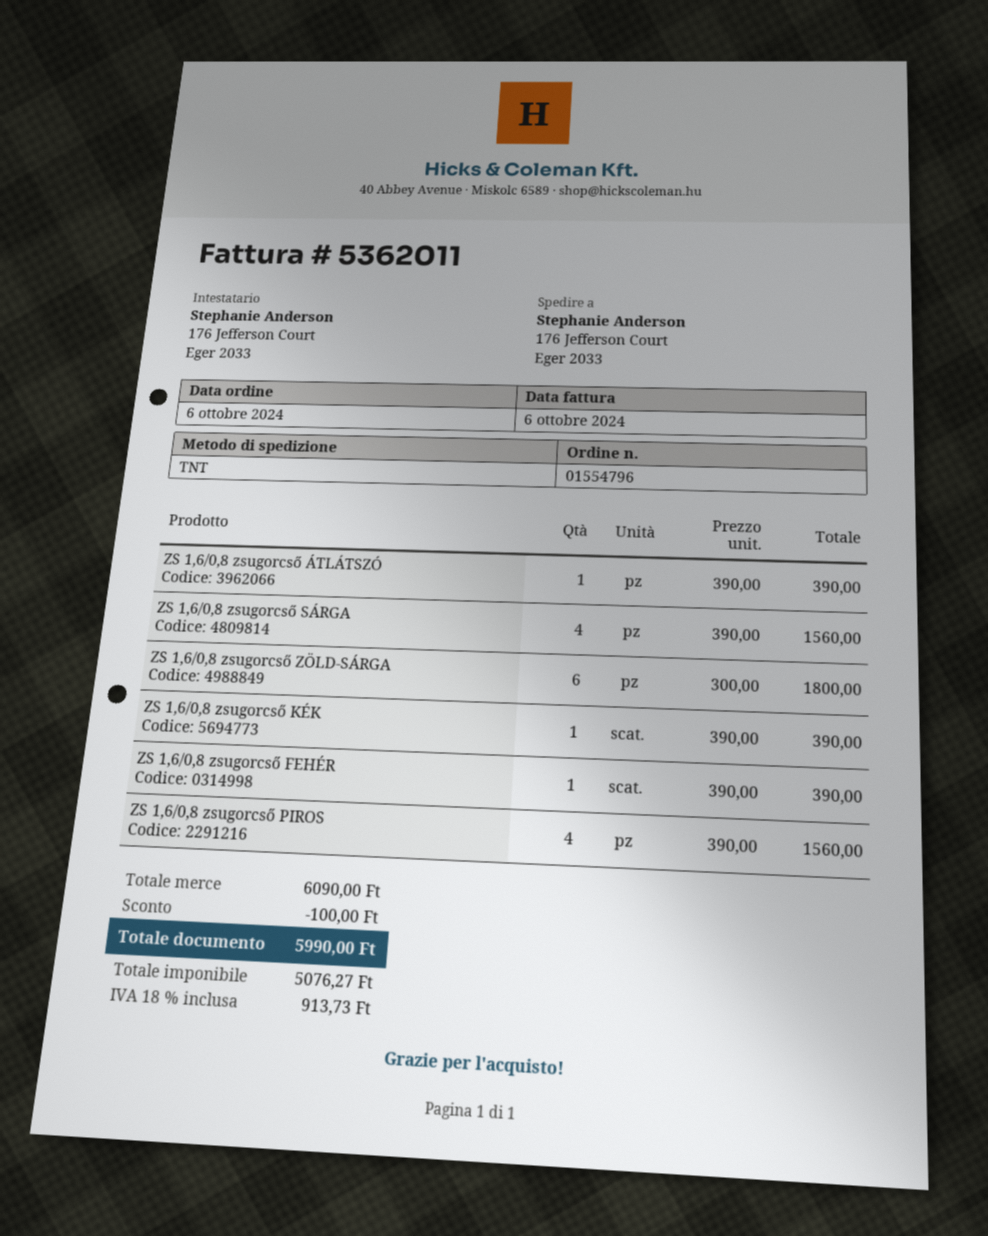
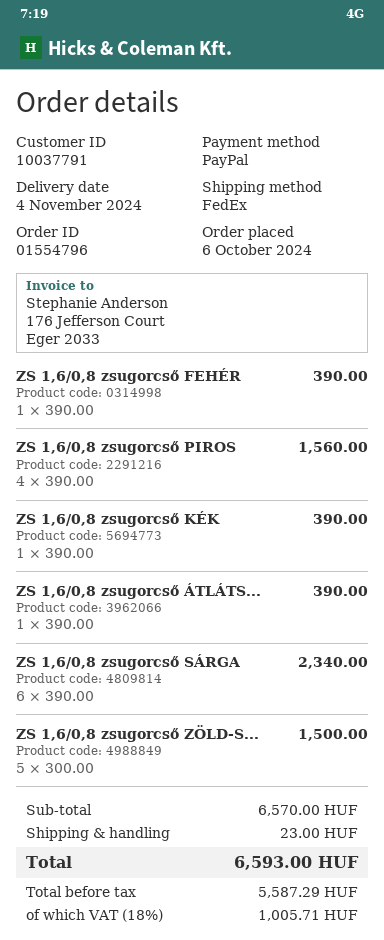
shipping method: TNT -> FedEx
ZS 1,6/0,8 zsugorcső SÁRGA: 4 x 390.00 = 1560.00 -> 6 x 390.00 = 2340.00
ZS 1,6/0,8 zsugorcső ZÖLD-SÁRGA: 6 x 300.00 = 1800.00 -> 5 x 300.00 = 1500.00
subtotal: 6090.00 -> 6570.00
discount: 100.00 -> none
shipping: none -> 23.00
net: 5076.27 -> 5587.29
tax: 18% = 913.73 -> 18% = 1005.71
total: 5990.00 -> 6593.00

